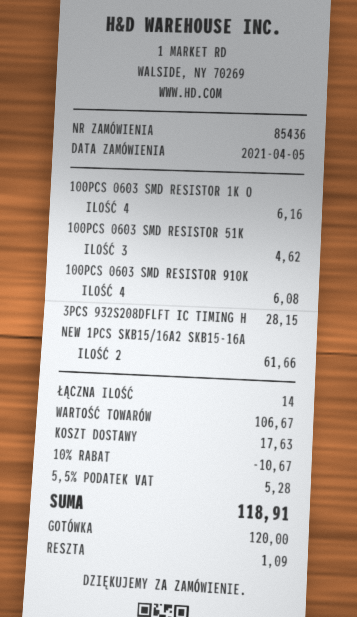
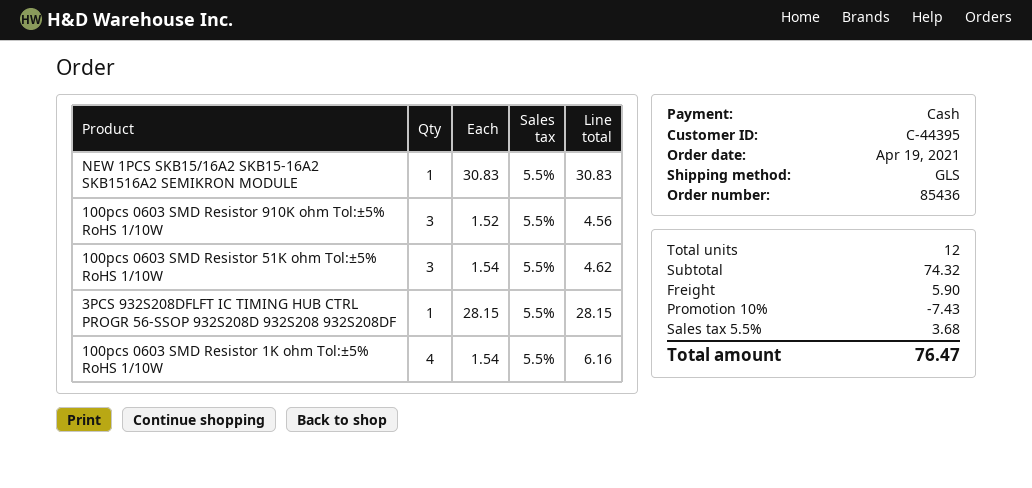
order date: 2021-04-05 -> 2021-04-19
100PCS 0603 SMD RESISTOR 910K: 4 for 6.08 -> 3 for 4.56
NEW 1PCS SKB15/16A2 SKB15-16A: 2 for 61.66 -> 1 for 30.83
total quantity: 14 -> 12
subtotal: 106.67 -> 74.32
discount: 10% = 10.67 -> 10% = 7.43
shipping: 17.63 -> 5.90
tax: 5.5% = 5.28 -> 5.5% = 3.68
total: 118.91 -> 76.47

